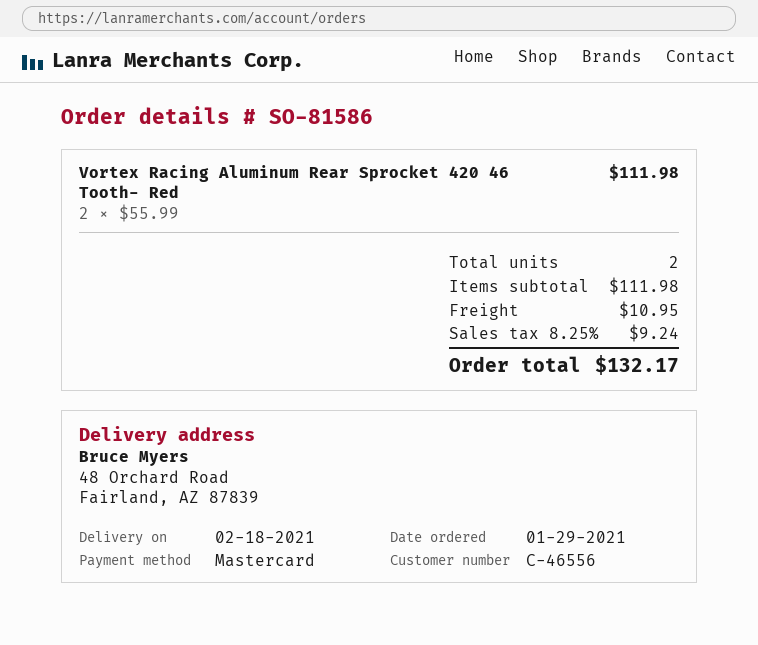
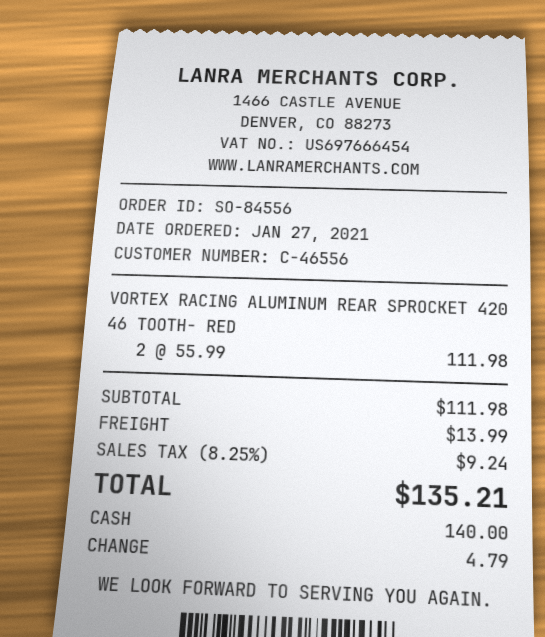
order number: SO-81586 -> SO-84556
order date: 2021-01-29 -> 2021-01-27
payment method: Mastercard -> cash
shipping: 10.95 -> 13.99
total: 132.17 -> 135.21

